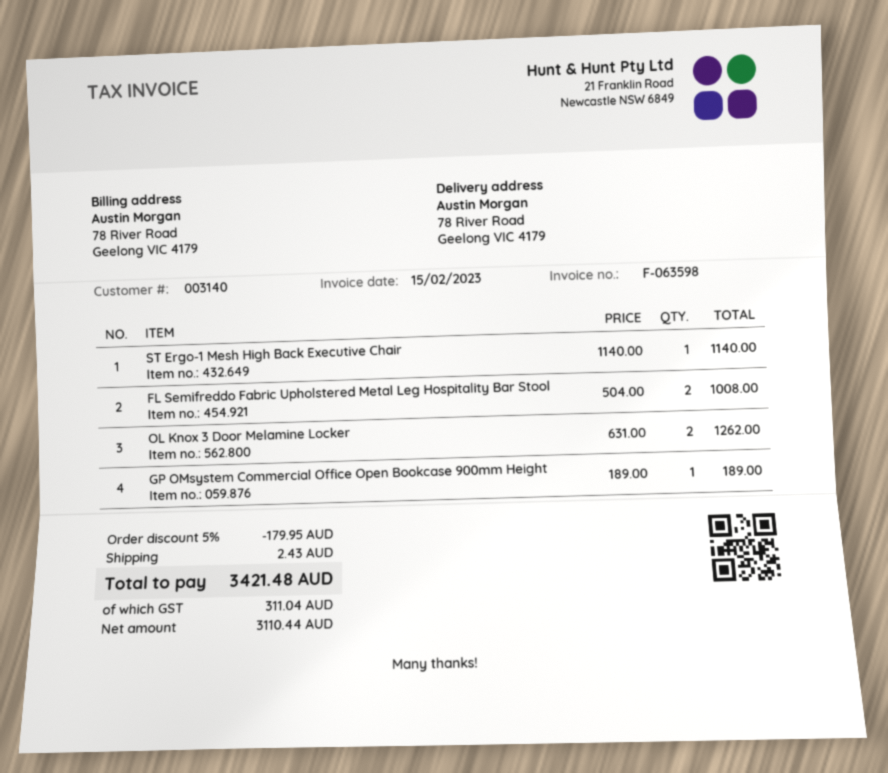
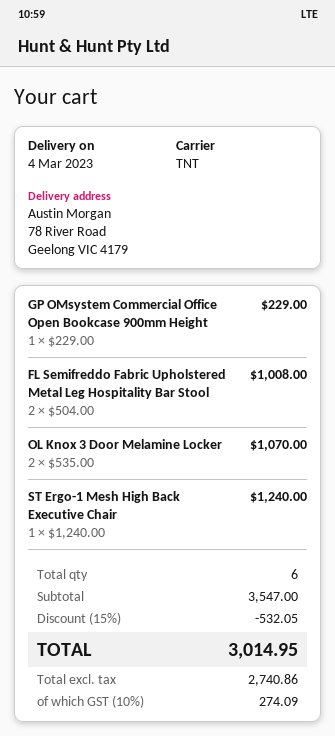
ST Ergo-1 Mesh High Back Executive Chair: 1 x 1140.00 = 1140.00 -> 1 x 1240.00 = 1240.00
OL Knox 3 Door Melamine Locker: 2 x 631.00 = 1262.00 -> 2 x 535.00 = 1070.00
GP OMsystem Commercial Office Open Bookcase 900mm Height: 1 x 189.00 = 189.00 -> 1 x 229.00 = 229.00
discount: 5% = 179.95 -> 15% = 532.05
shipping: 2.43 -> none
net: 3110.44 -> 2740.86
tax: 311.04 -> 274.09
total: 3421.48 -> 3014.95

